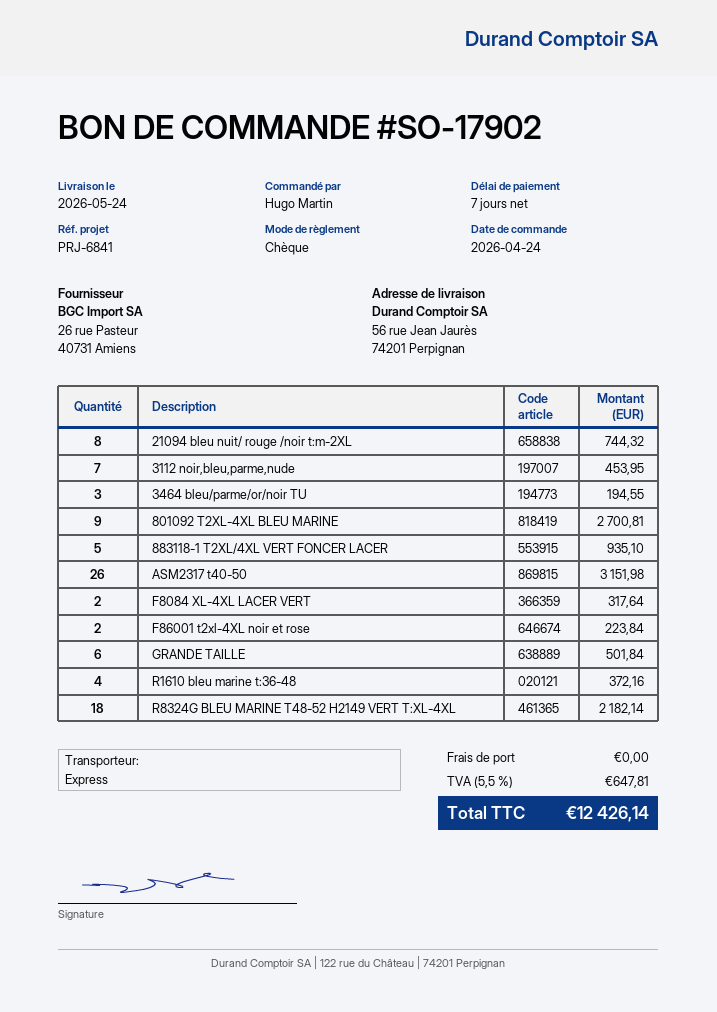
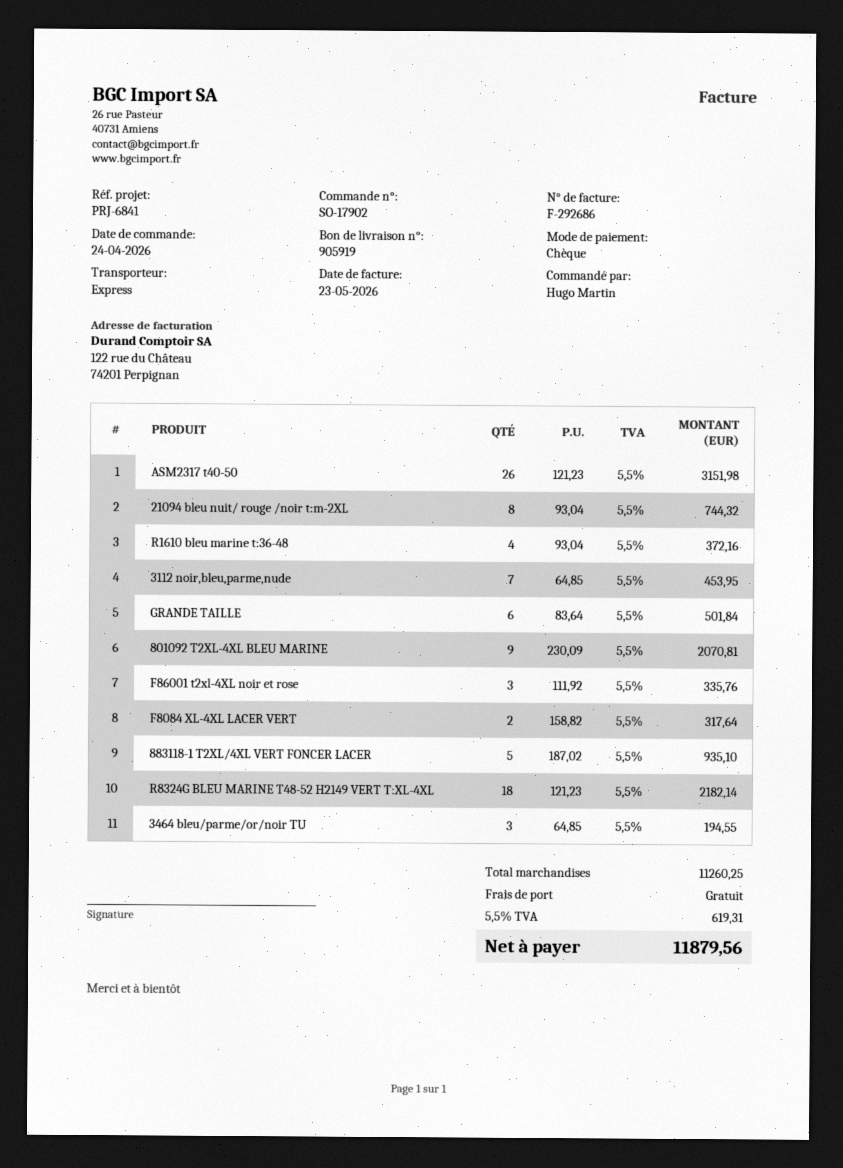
801092 T2XL-4XL BLEU MARINE: 9 for 2700.81 -> 9 for 2070.81
F86001 t2xl-4XL noir et rose: 2 for 223.84 -> 3 for 335.76
tax: 5.5% = 647.81 -> 5.5% = 619.31
total: 12426.14 -> 11879.56

